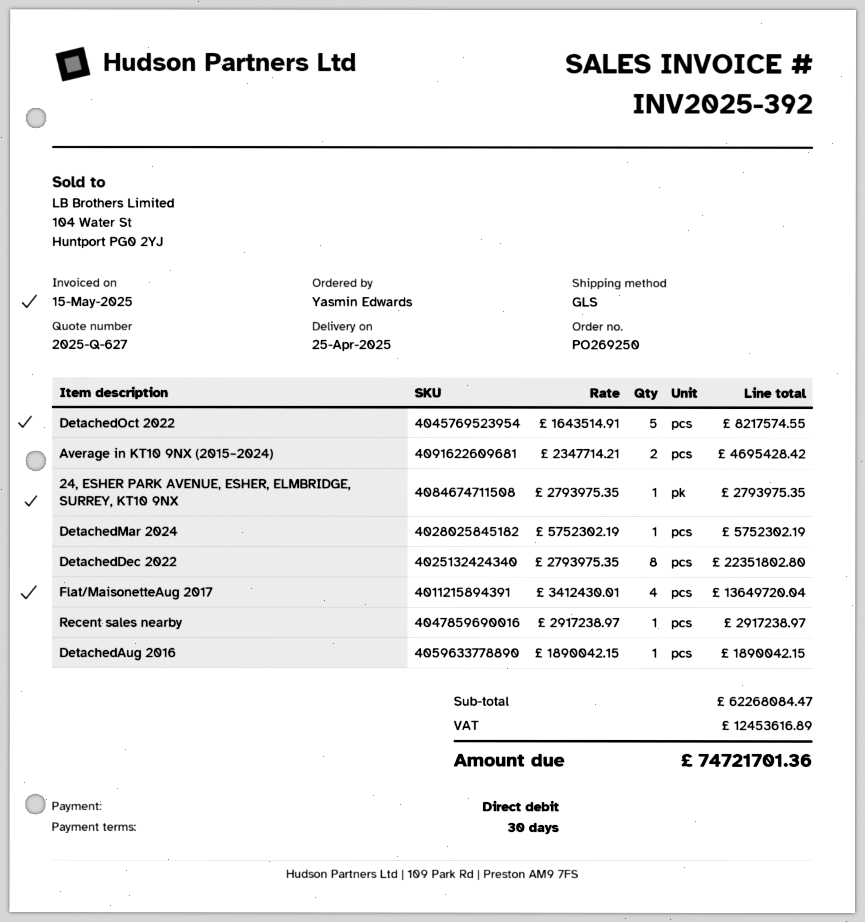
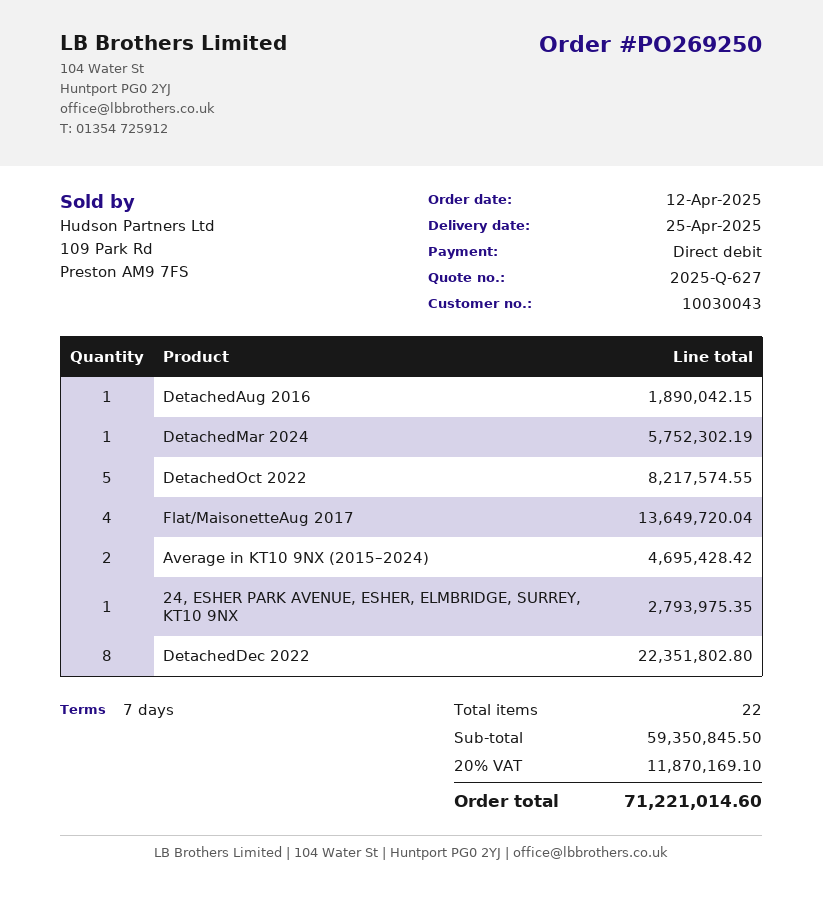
payment terms: 30 days -> 7 days
Recent sales nearby: 1 for 2917238.97 -> none
subtotal: 62268084.47 -> 59350845.50
tax: 12453616.89 -> 11870169.10
total: 74721701.36 -> 71221014.60

